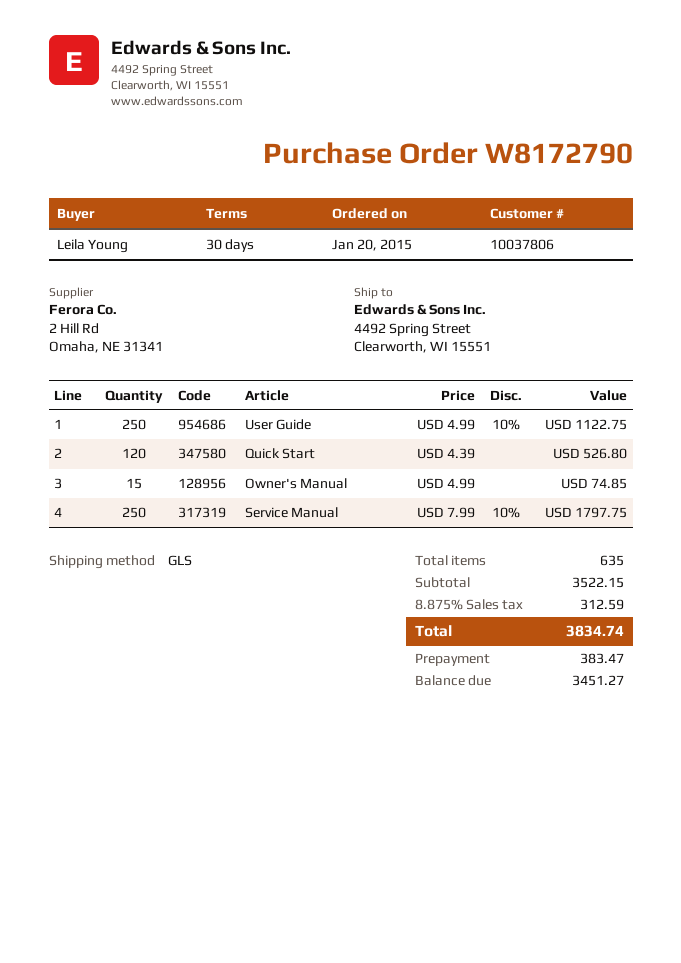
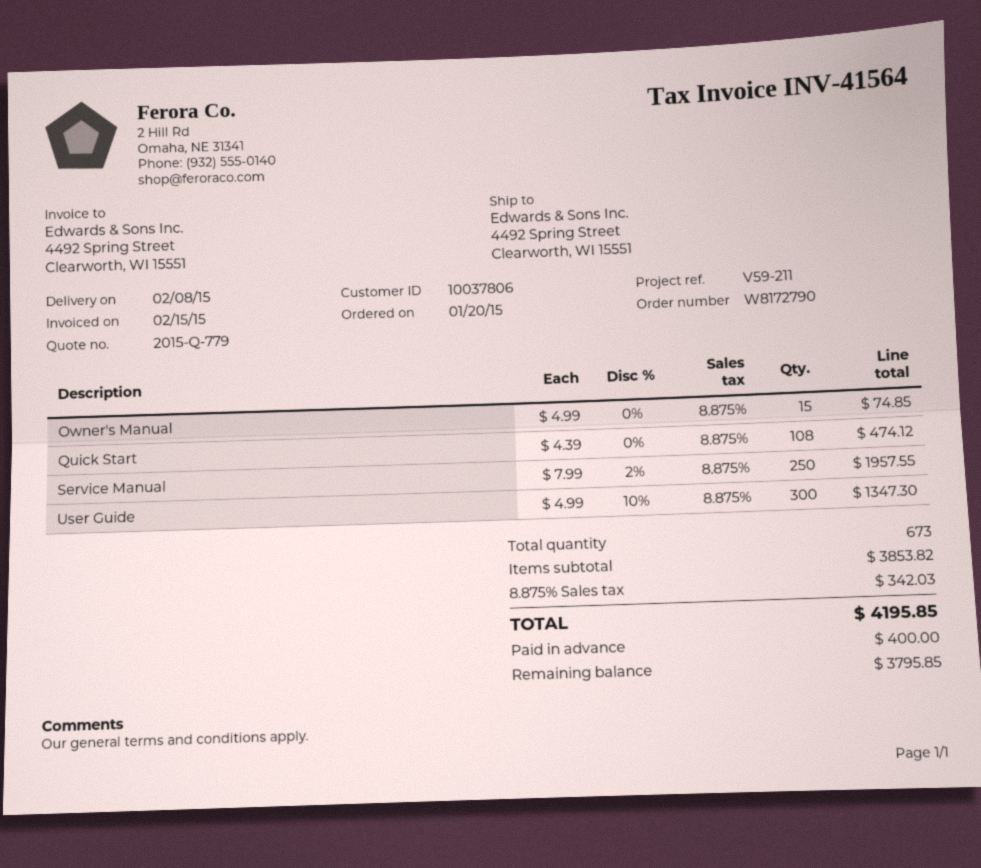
User Guide: 250 x 4.99 - 10% = 1122.75 -> 300 x 4.99 - 10% = 1347.30
Quick Start: 120 x 4.39 = 526.80 -> 108 x 4.39 = 474.12
Service Manual: 250 x 7.99 - 10% = 1797.75 -> 250 x 7.99 - 2% = 1957.55
total quantity: 635 -> 673
subtotal: 3522.15 -> 3853.82
tax: 8.875% = 312.59 -> 8.875% = 342.03
total: 3834.74 -> 4195.85
deposit: 383.47 -> 400.00
balance: 3451.27 -> 3795.85

